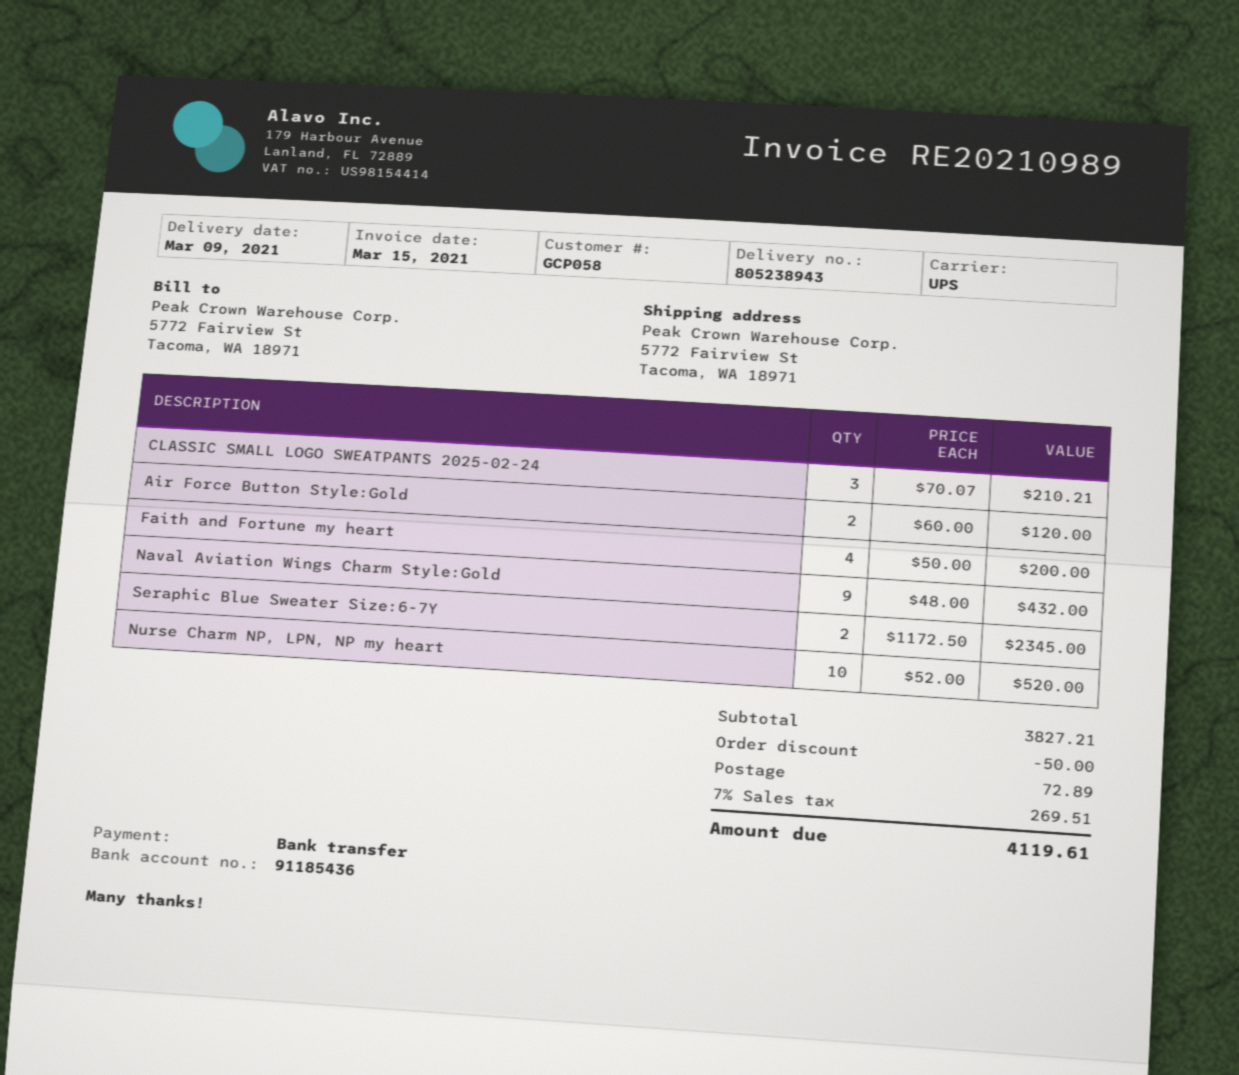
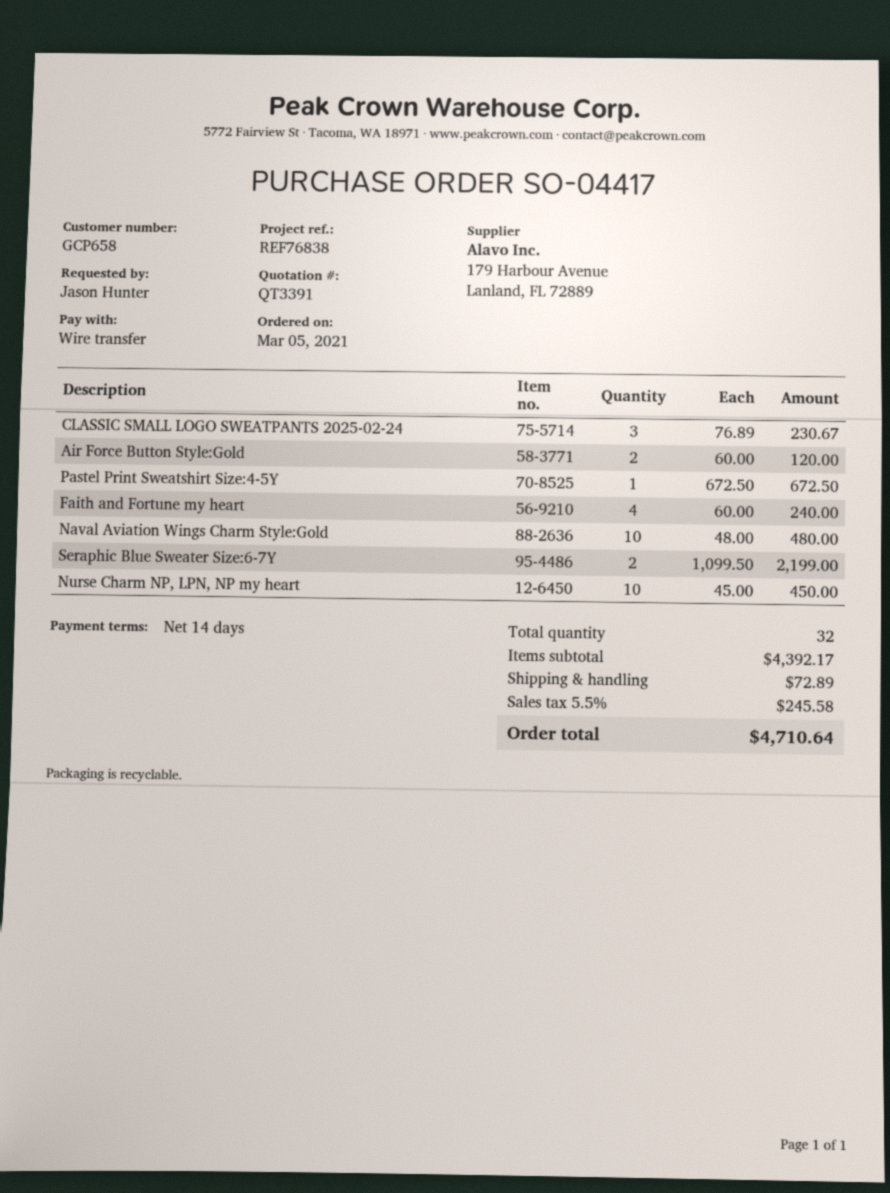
customer number: GCP058 -> GCP658
CLASSIC SMALL LOGO SWEATPANTS 2025-02-24: 3 x 70.07 = 210.21 -> 3 x 76.89 = 230.67
Faith and Fortune my heart: 4 x 50.00 = 200.00 -> 4 x 60.00 = 240.00
Naval Aviation Wings Charm Style:Gold: 9 x 48.00 = 432.00 -> 10 x 48.00 = 480.00
Seraphic Blue Sweater Size:6-7Y: 2 x 1172.50 = 2345.00 -> 2 x 1099.50 = 2199.00
Nurse Charm NP, LPN, NP my heart: 10 x 52.00 = 520.00 -> 10 x 45.00 = 450.00
Pastel Print Sweatshirt Size:4-5Y: none -> 1 x 672.50 = 672.50
subtotal: 3827.21 -> 4392.17
discount: 50.00 -> none
tax: 7% = 269.51 -> 5.5% = 245.58
total: 4119.61 -> 4710.64

